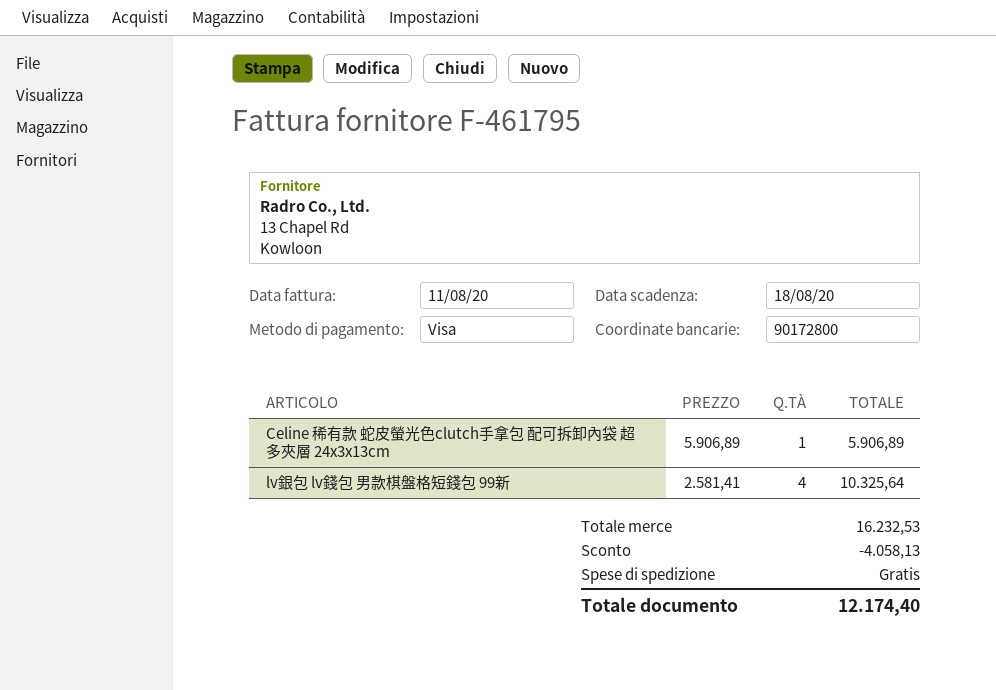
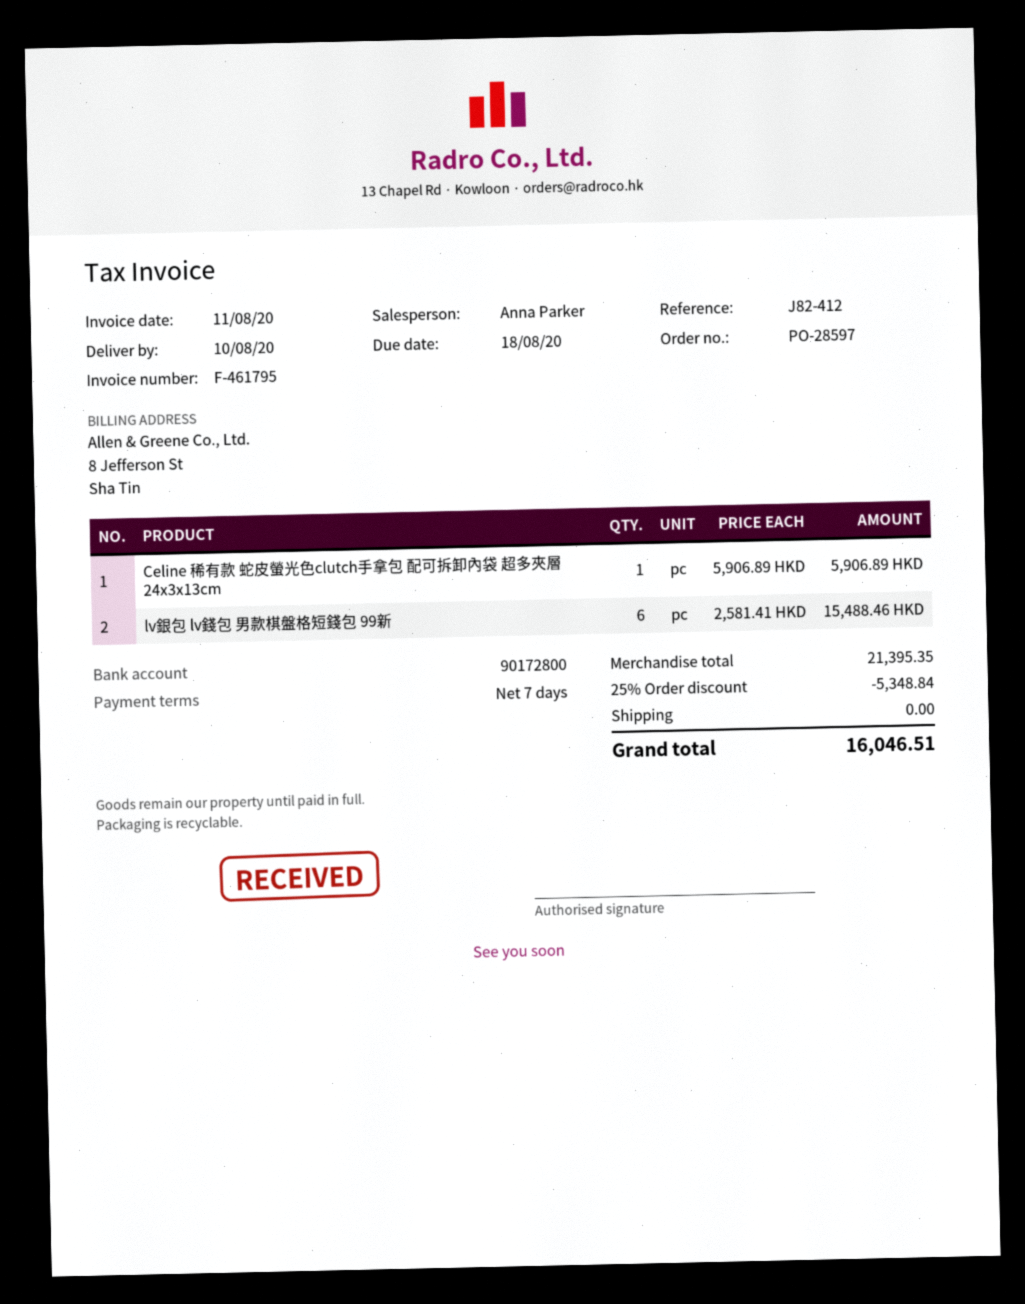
lv銀包 lv錢包 男款棋盤格短錢包 99新: 4 x 2581.41 = 10325.64 -> 6 x 2581.41 = 15488.46
subtotal: 16232.53 -> 21395.35
discount: 4058.13 -> 5348.84
total: 12174.40 -> 16046.51

